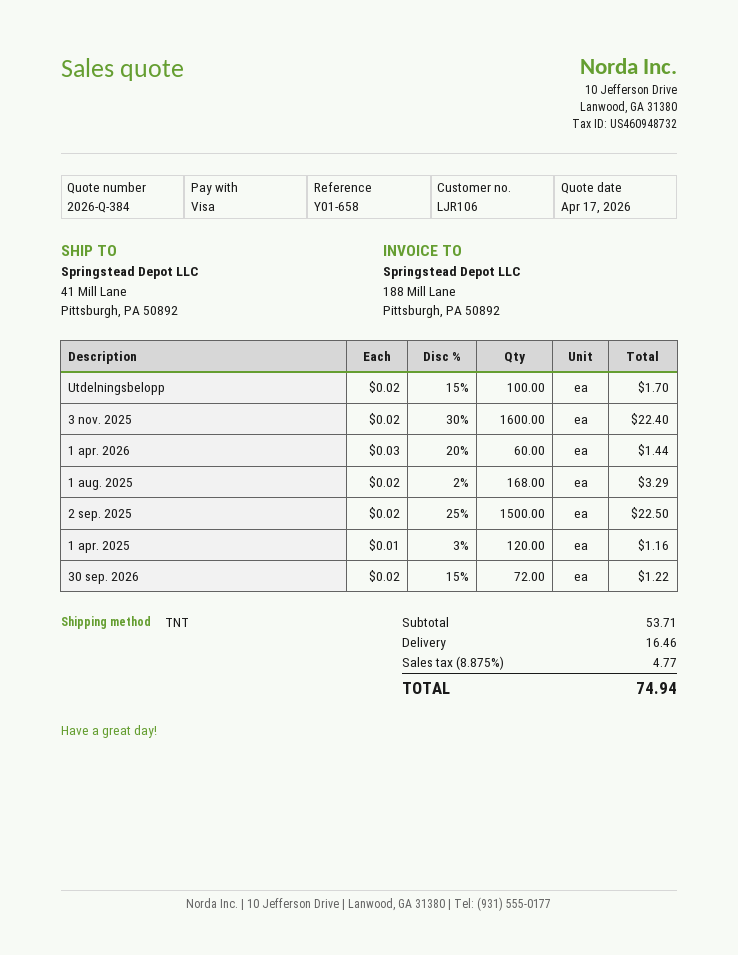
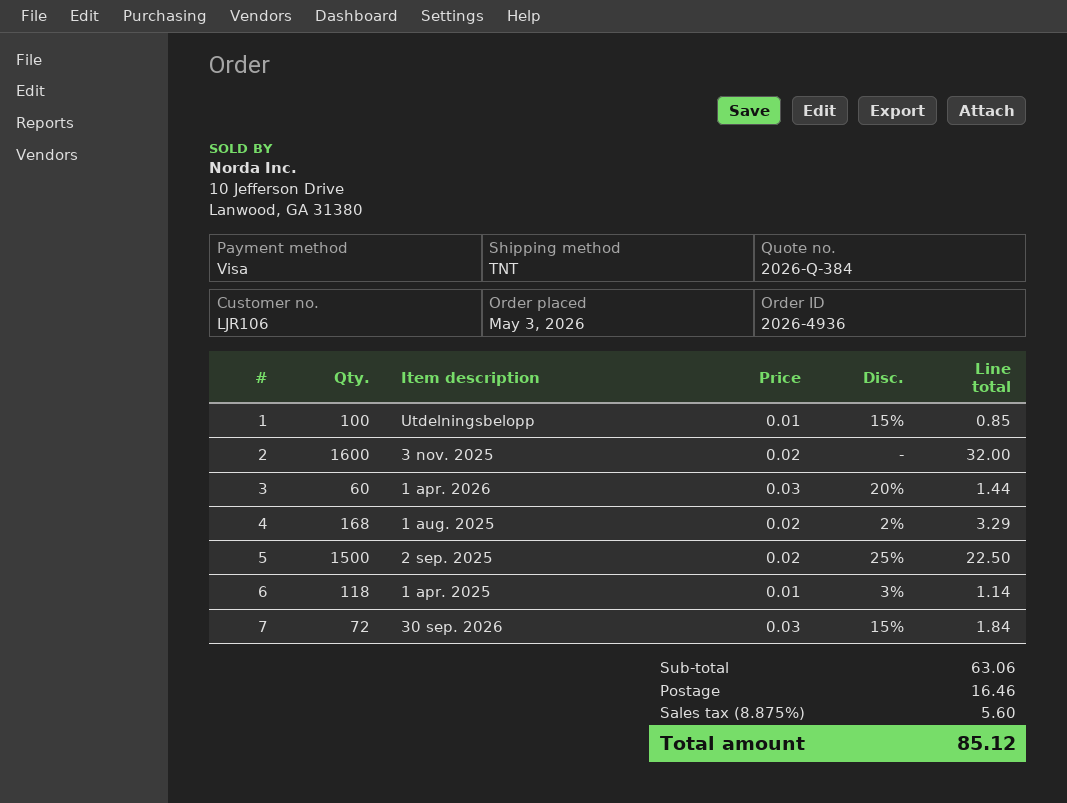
Utdelningsbelopp: 100 x 0.02 - 15% = 1.70 -> 100 x 0.01 - 15% = 0.85
3 nov. 2025: 1600 x 0.02 - 30% = 22.40 -> 1600 x 0.02 = 32.00
1 apr. 2025: 120 x 0.01 - 3% = 1.16 -> 118 x 0.01 - 3% = 1.14
30 sep. 2026: 72 x 0.02 - 15% = 1.22 -> 72 x 0.03 - 15% = 1.84
subtotal: 53.71 -> 63.06
tax: 8.875% = 4.77 -> 8.875% = 5.60
total: 74.94 -> 85.12

